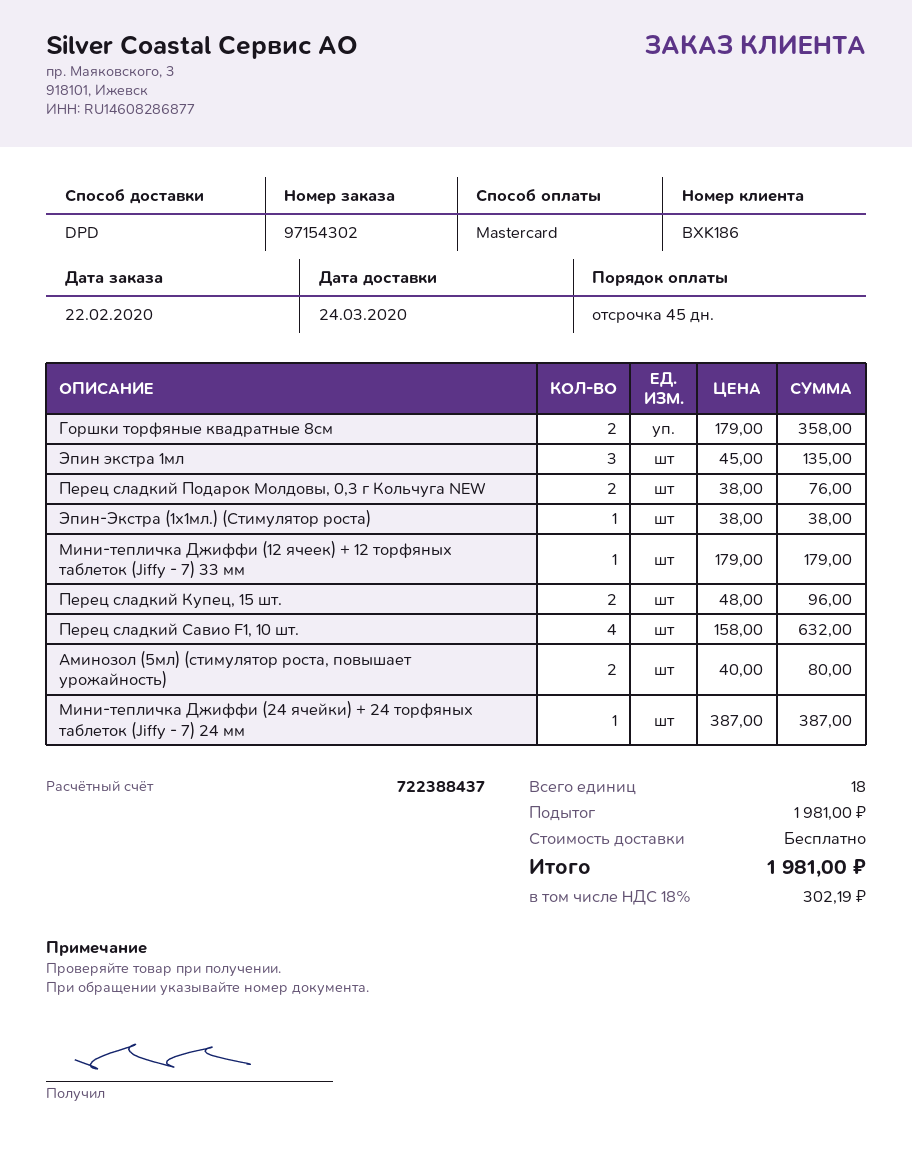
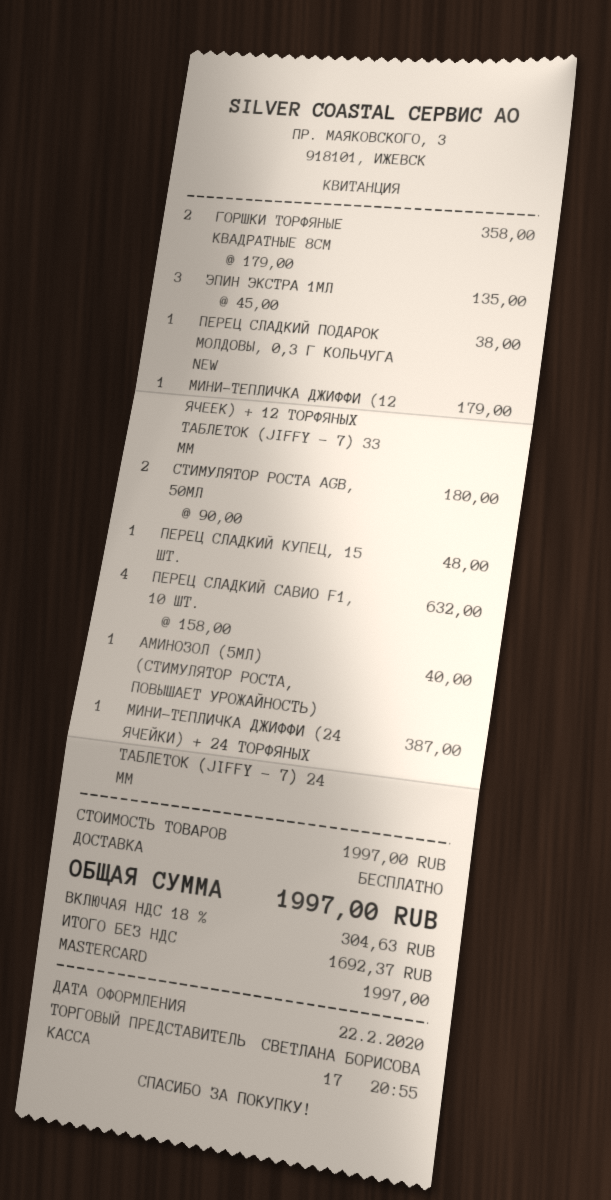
Перец сладкий Подарок Молдовы, 0,3 г Кольчуга NEW: 2 x 38.00 = 76.00 -> 1 x 38.00 = 38.00
Эпин-Экстра (1х1мл.) (Стимулятор роста): 1 x 38.00 = 38.00 -> none
Перец сладкий Купец, 15 шт.: 2 x 48.00 = 96.00 -> 1 x 48.00 = 48.00
Аминозол (5мл) (стимулятор роста, повышает урожайность): 2 x 40.00 = 80.00 -> 1 x 40.00 = 40.00
СТИМУЛЯТОР РОСТА AGB, 50МЛ: none -> 2 x 90.00 = 180.00
subtotal: 1981.00 -> 1997.00
tax: 18% = 302.19 -> 18% = 304.63
total: 1981.00 -> 1997.00

